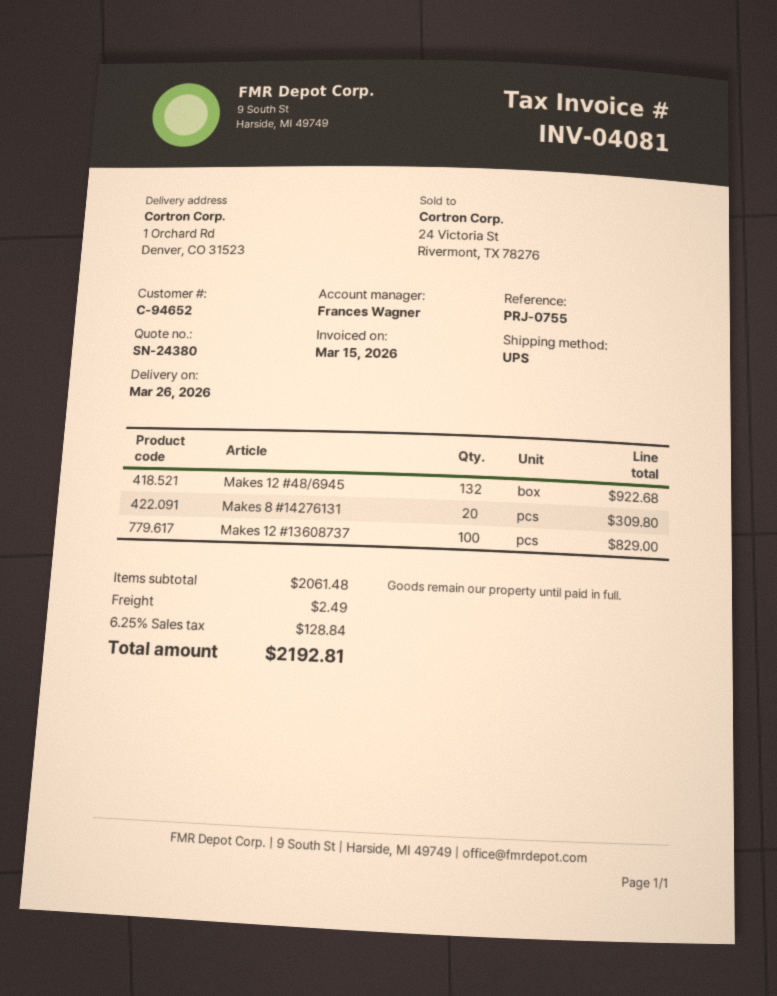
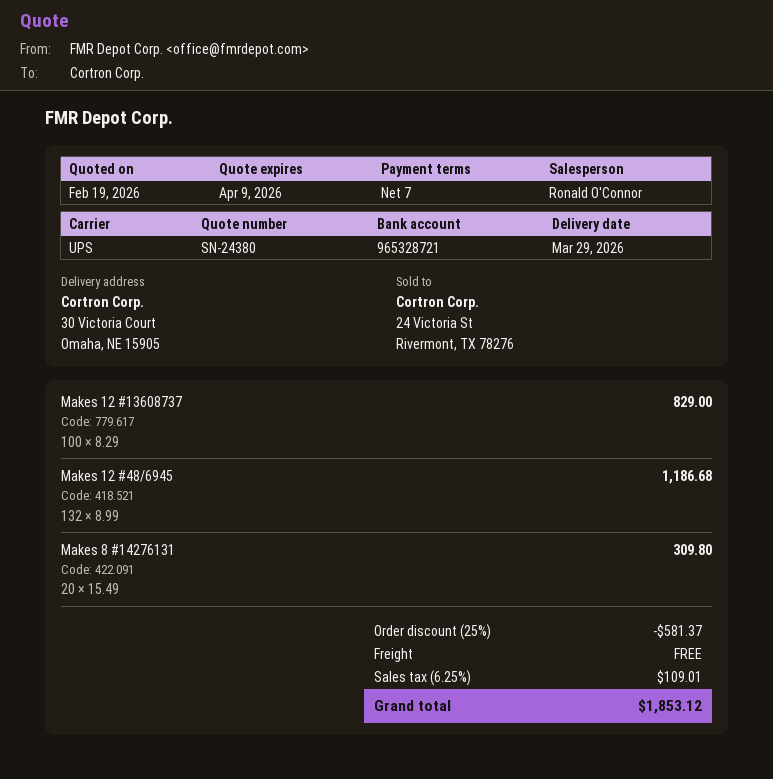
delivery date: 2026-03-26 -> 2026-03-29
sales rep: Frances Wagner -> Ronald O'Connor
ship to: 1 Orchard Rd, Denver, CO 31523 -> 30 Victoria Court, Omaha, NE 15905
Makes 12 #48/6945: 132 for 922.68 -> 132 for 1186.68
discount: none -> 25% = 581.37
shipping: 2.49 -> 0.00
tax: 6.25% = 128.84 -> 6.25% = 109.01
total: 2192.81 -> 1853.12

